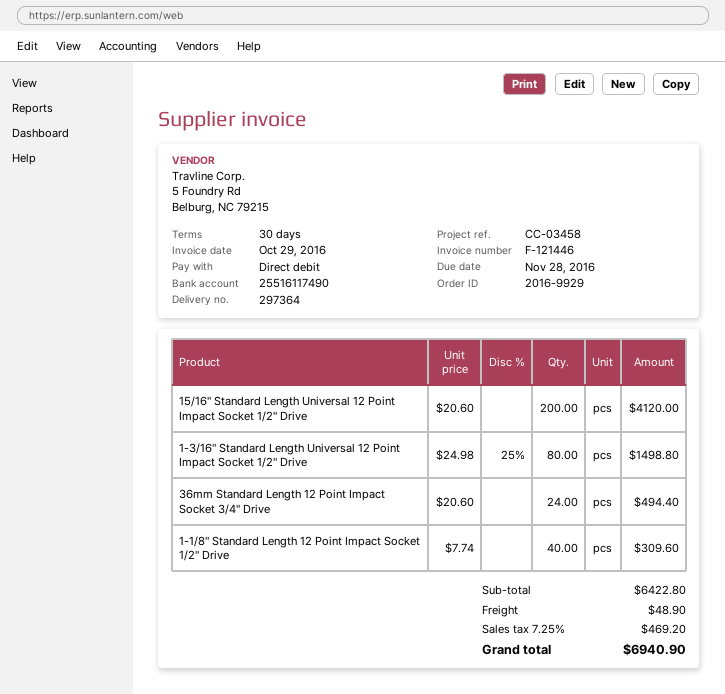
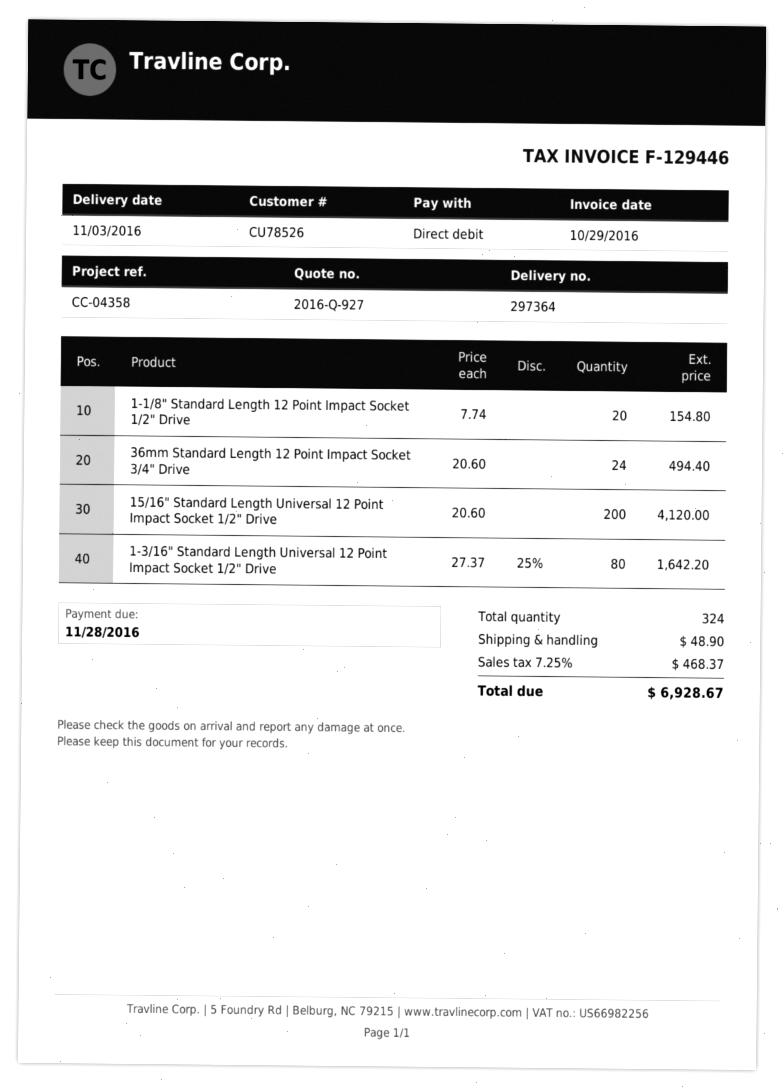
invoice number: F-121446 -> F-129446
reference: CC-03458 -> CC-04358
1-3/16" Standard Length Universal 12 Point Impact Socket 1/2" Drive: 80 x 24.98 - 25% = 1498.80 -> 80 x 27.37 - 25% = 1642.20
1-1/8" Standard Length 12 Point Impact Socket 1/2" Drive: 40 x 7.74 = 309.60 -> 20 x 7.74 = 154.80
tax: 7.25% = 469.20 -> 7.25% = 468.37
total: 6940.90 -> 6928.67

